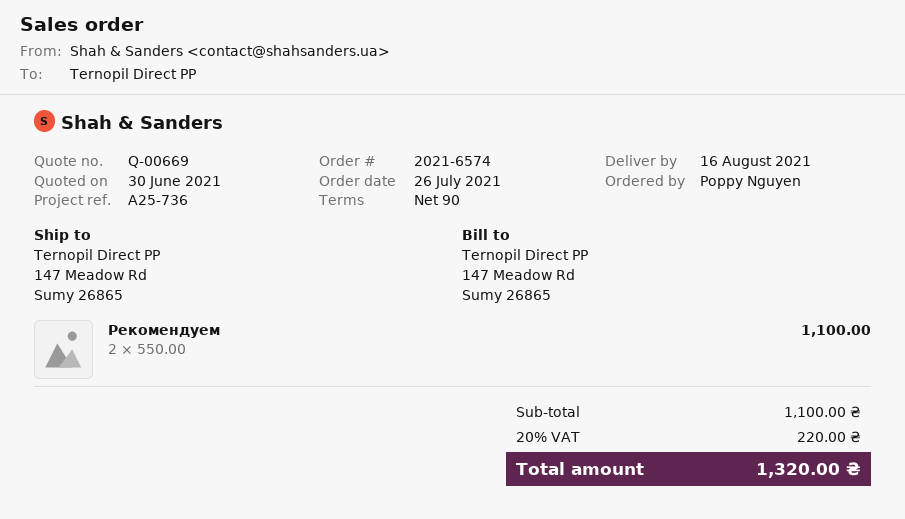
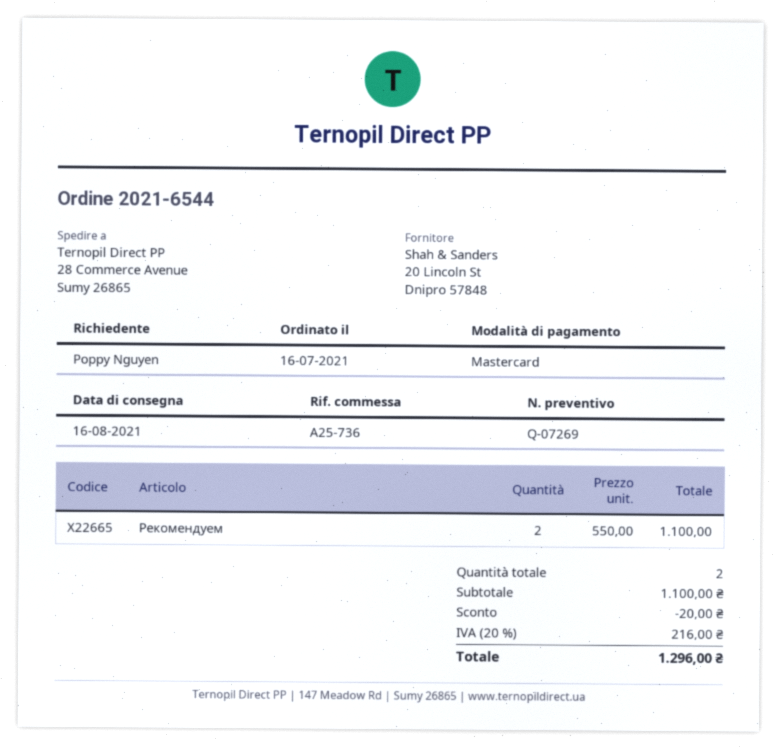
quote number: Q-00669 -> Q-07269
order number: 2021-6574 -> 2021-6544
order date: 2021-07-26 -> 2021-07-16
ship to: 147 Meadow Rd, Sumy 26865 -> 28 Commerce Avenue, Sumy 26865
discount: none -> 20.00
tax: 20% = 220.00 -> 20% = 216.00
total: 1320.00 -> 1296.00

